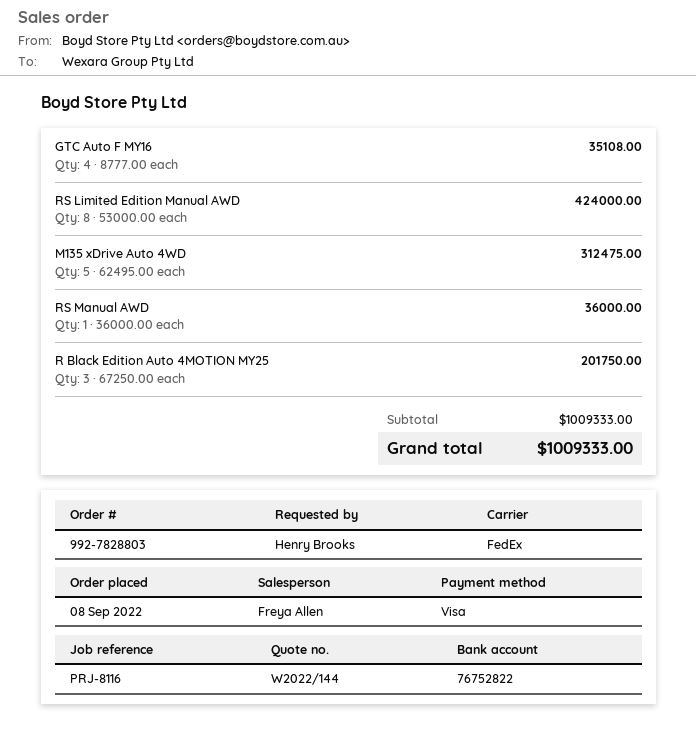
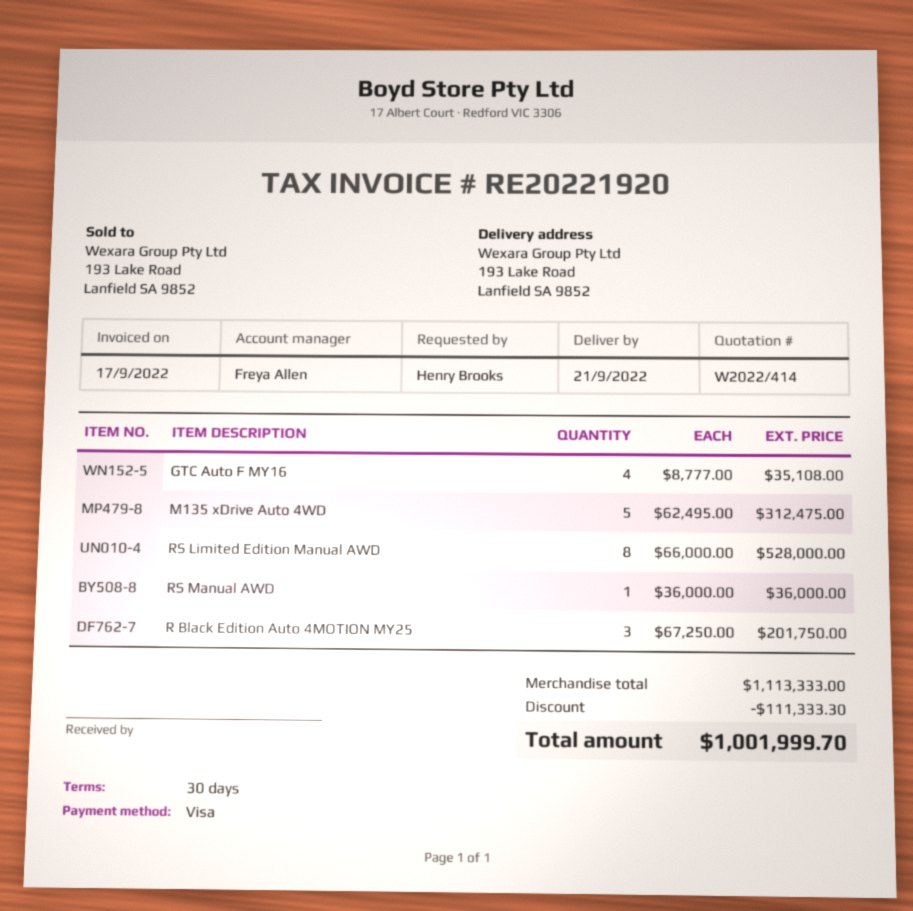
quote number: W2022/144 -> W2022/414
RS Limited Edition Manual AWD: 8 x 53000.00 = 424000.00 -> 8 x 66000.00 = 528000.00
subtotal: 1009333.00 -> 1113333.00
discount: none -> 111333.30
total: 1009333.00 -> 1001999.70

